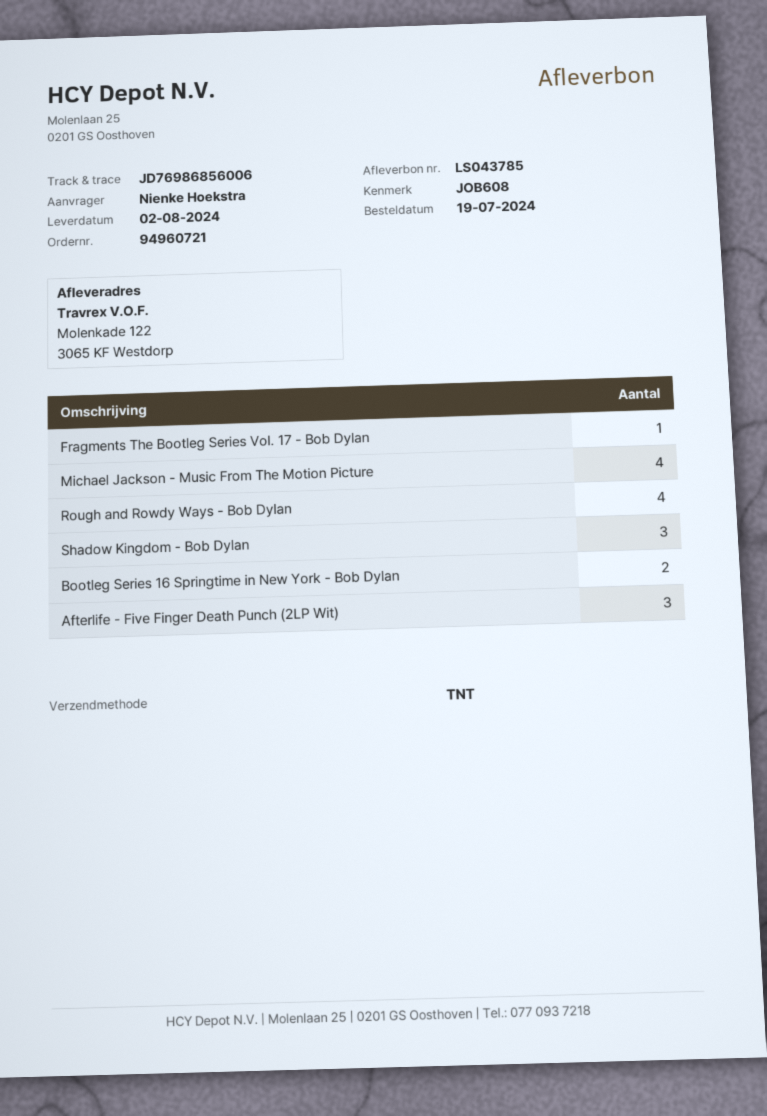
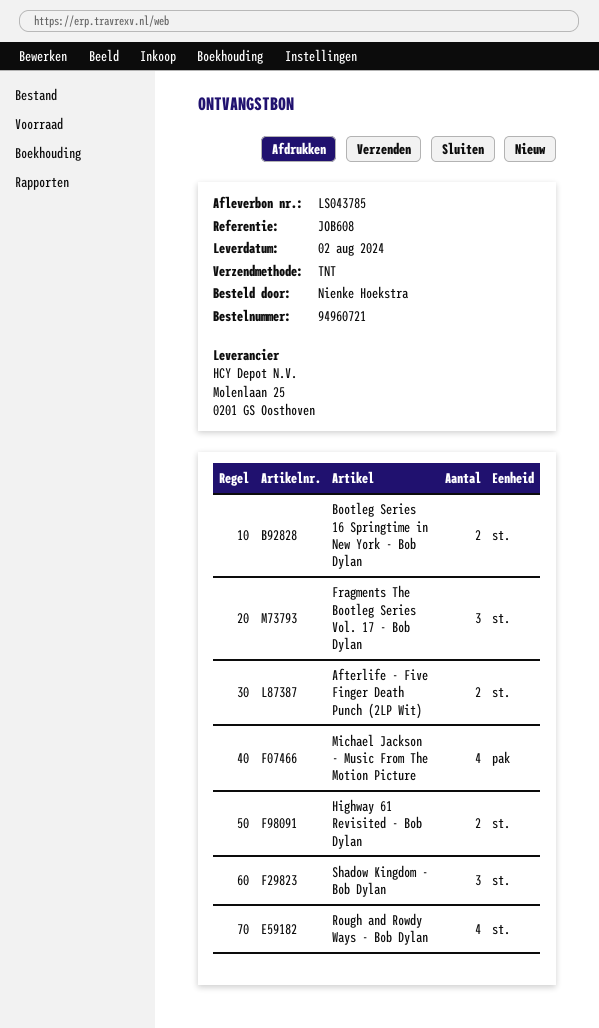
Fragments The Bootleg Series Vol. 17 - Bob Dylan: 1 -> 3
Afterlife - Five Finger Death Punch (2LP Wit): 3 -> 2
Highway 61 Revisited - Bob Dylan: none -> 2

